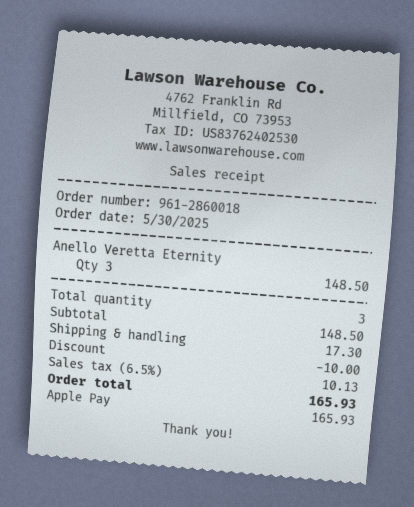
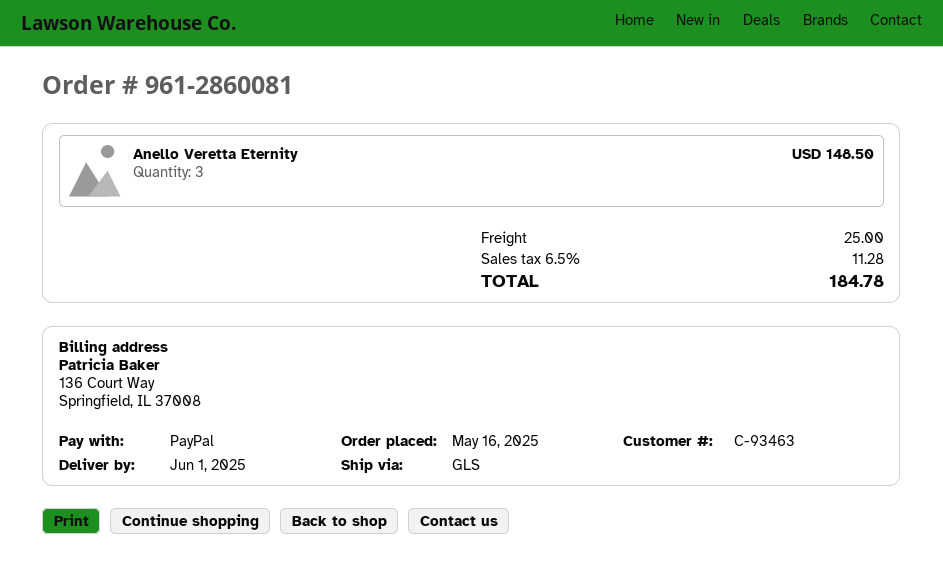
order number: 961-2860018 -> 961-2860081
order date: 2025-05-30 -> 2025-05-16
payment method: Apple Pay -> PayPal
discount: 10.00 -> none
shipping: 17.30 -> 25.00
tax: 6.5% = 10.13 -> 6.5% = 11.28
total: 165.93 -> 184.78

